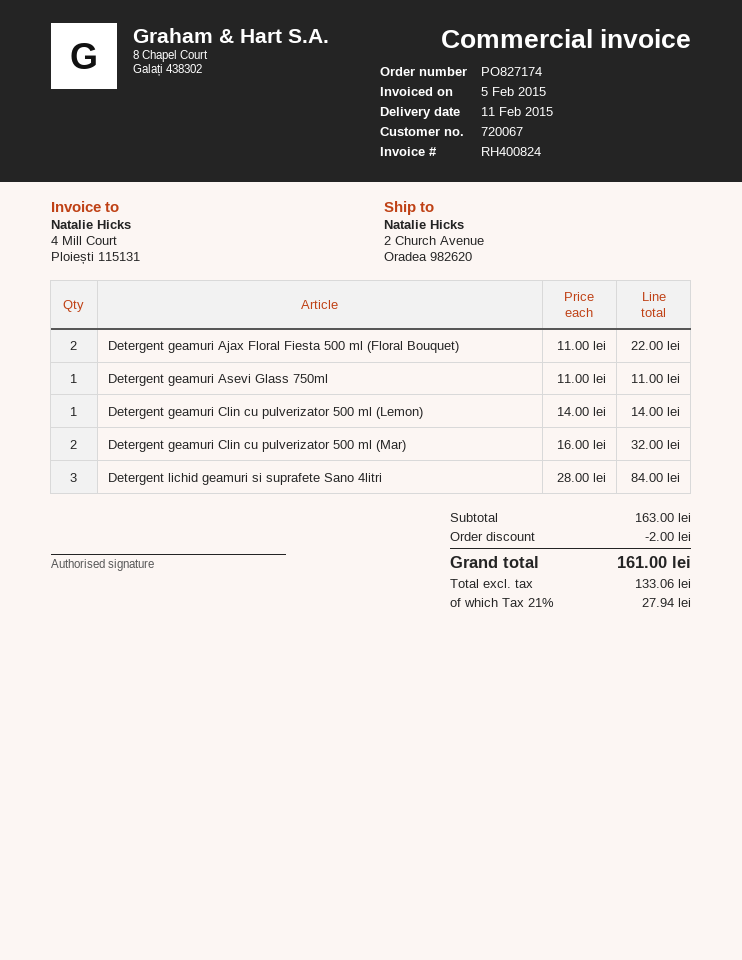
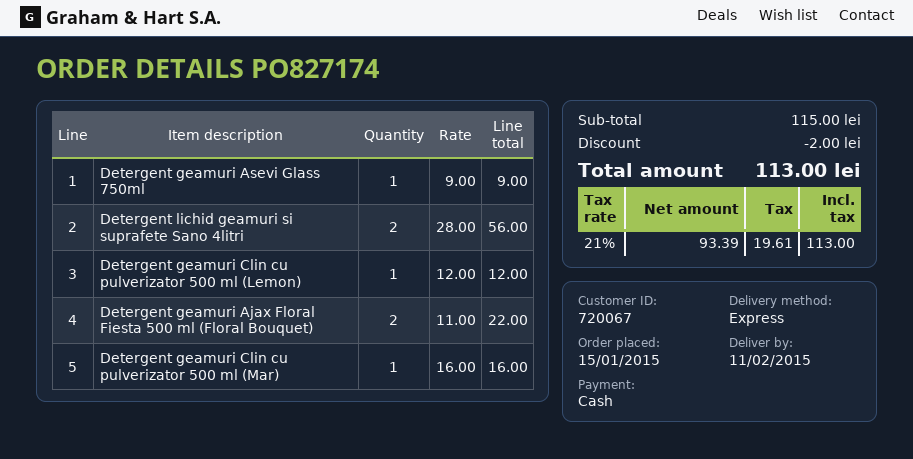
Detergent geamuri Asevi Glass 750ml: 1 x 11.00 = 11.00 -> 1 x 9.00 = 9.00
Detergent geamuri Clin cu pulverizator 500 ml (Lemon): 1 x 14.00 = 14.00 -> 1 x 12.00 = 12.00
Detergent geamuri Clin cu pulverizator 500 ml (Mar): 2 x 16.00 = 32.00 -> 1 x 16.00 = 16.00
Detergent lichid geamuri si suprafete Sano 4litri: 3 x 28.00 = 84.00 -> 2 x 28.00 = 56.00
subtotal: 163.00 -> 115.00
net: 133.06 -> 93.39
tax: 21% = 27.94 -> 21% = 19.61
total: 161.00 -> 113.00

